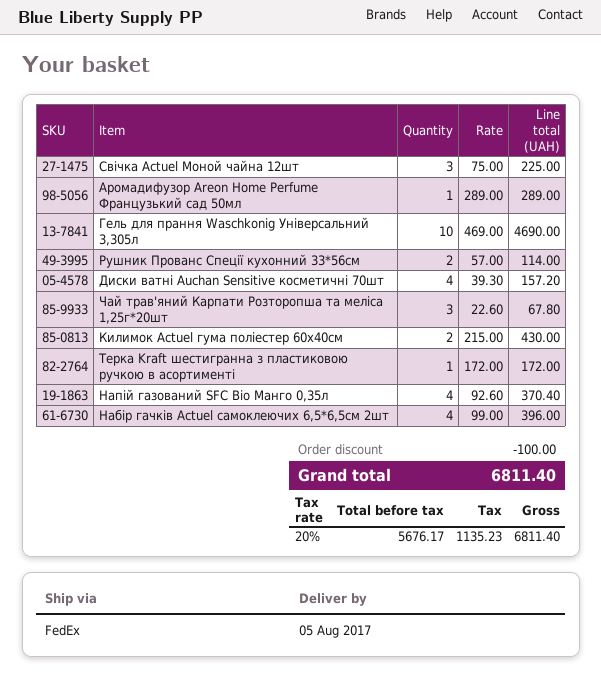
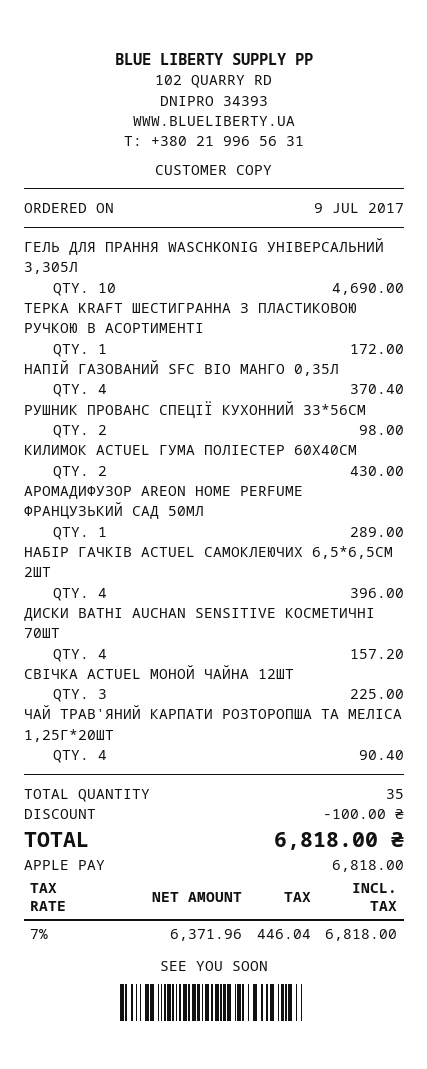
Рушник Прованс Спеції кухонний 33*56см: 2 for 114.00 -> 2 for 98.00
Чай трав'яний Карпати Розторопша та меліса 1,25г*20шт: 3 for 67.80 -> 4 for 90.40
net: 5676.17 -> 6371.96
tax: 20% = 1135.23 -> 7% = 446.04
total: 6811.40 -> 6818.00

